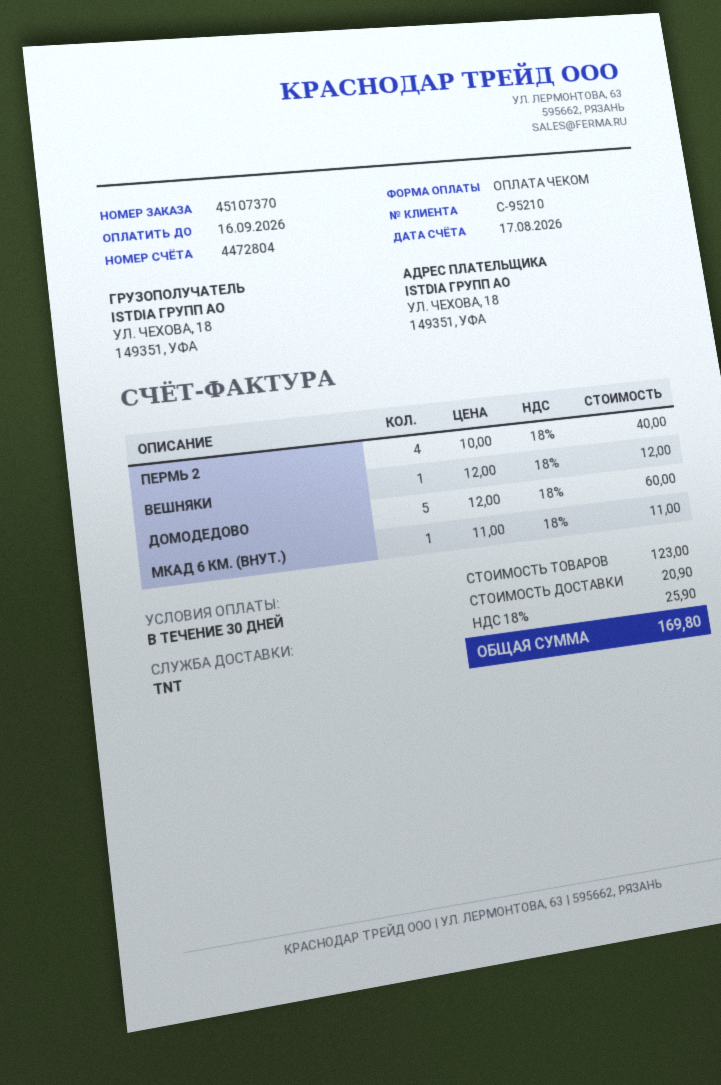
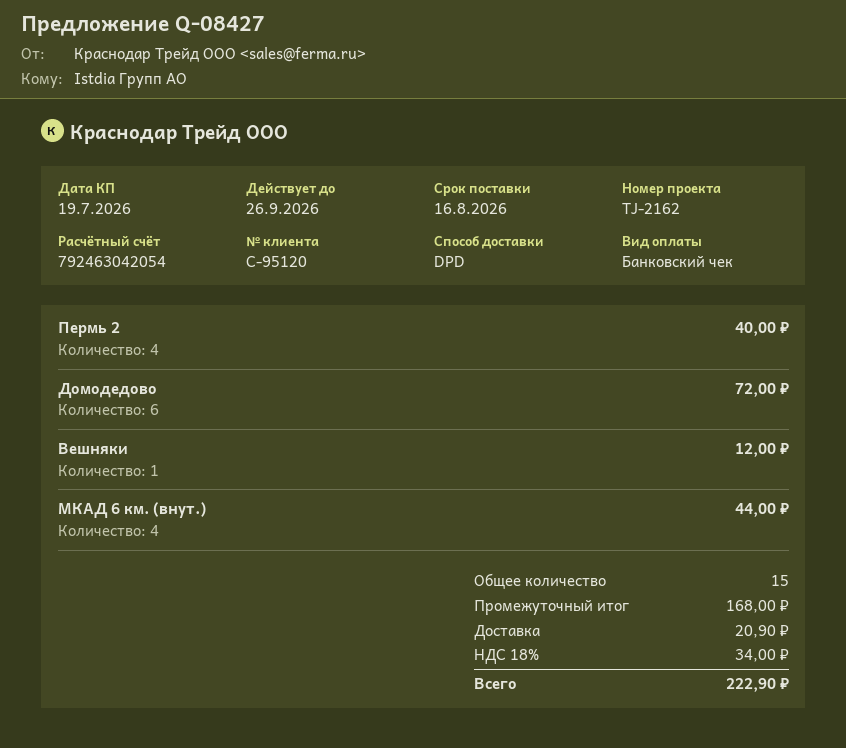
customer number: C-95210 -> C-95120
shipping method: TNT -> DPD
ДОМОДЕДОВО: 5 for 60.00 -> 6 for 72.00
МКАД 6 КМ. (ВНУТ.): 1 for 11.00 -> 4 for 44.00
subtotal: 123.00 -> 168.00
tax: 18% = 25.90 -> 18% = 34.00
total: 169.80 -> 222.90

